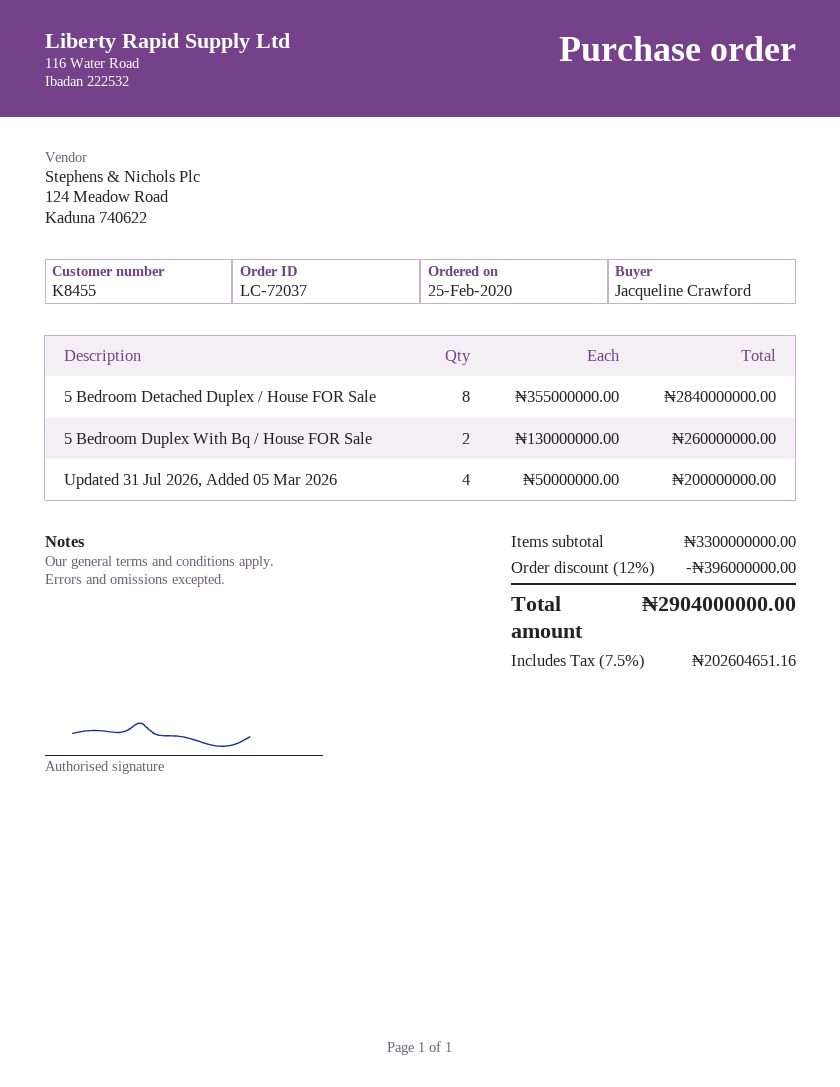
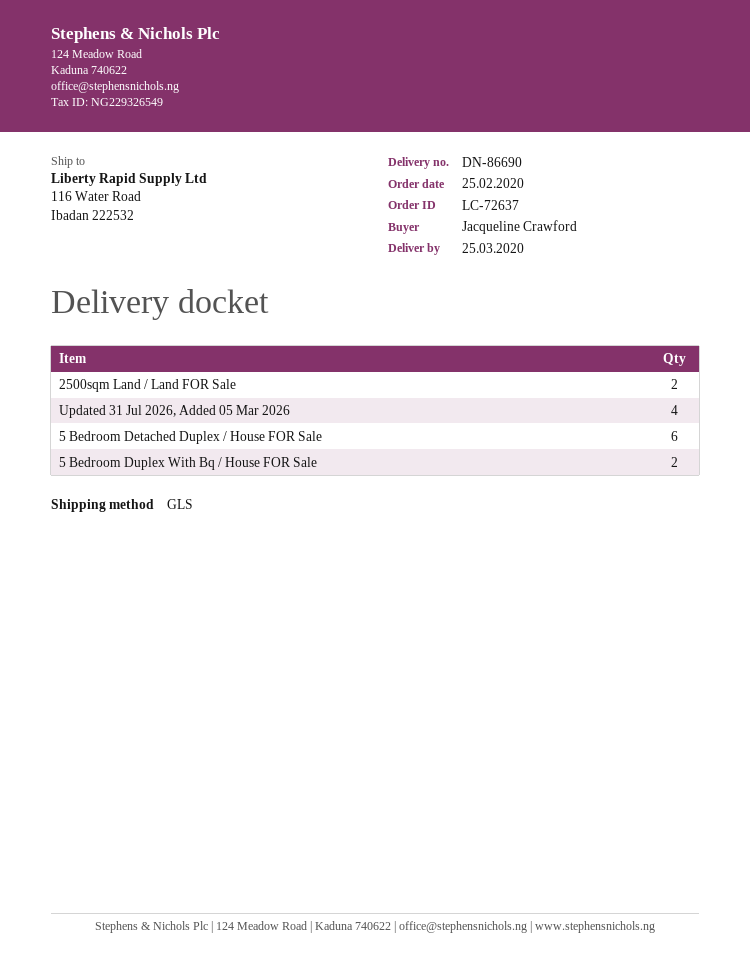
order number: LC-72037 -> LC-72637
5 Bedroom Detached Duplex / House FOR Sale: 8 -> 6
2500sqm Land / Land FOR Sale: none -> 2

